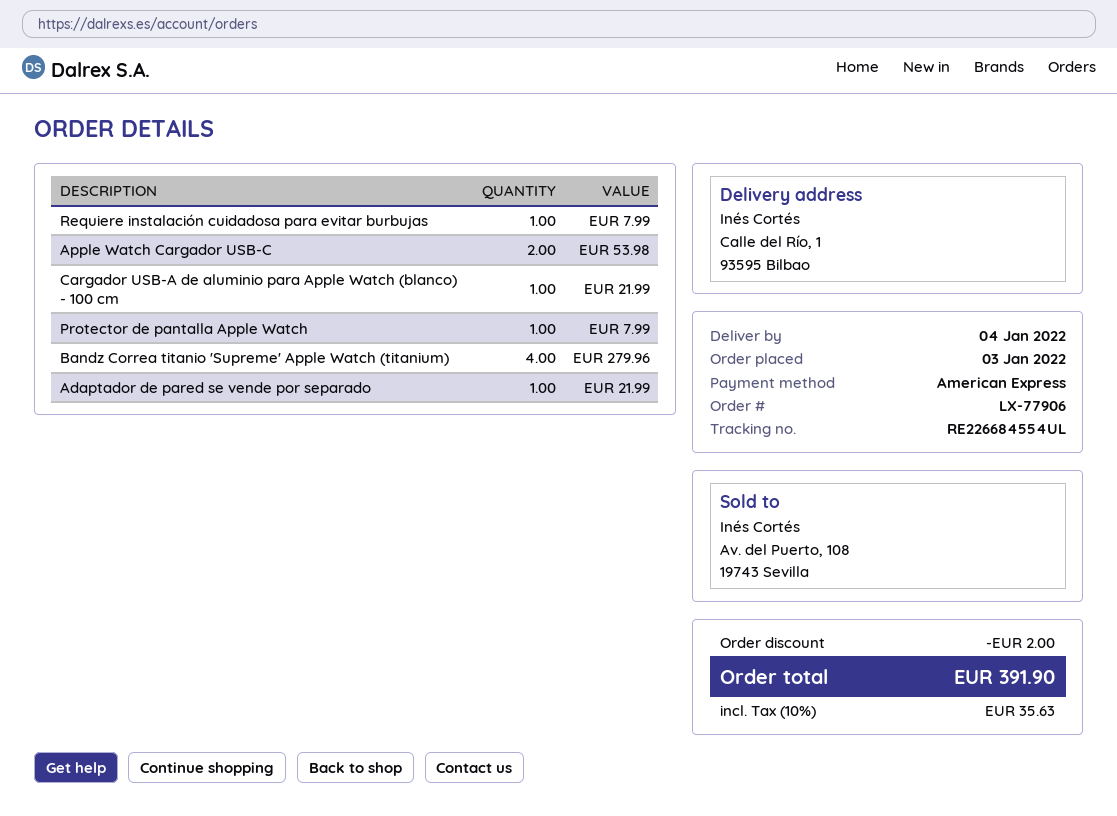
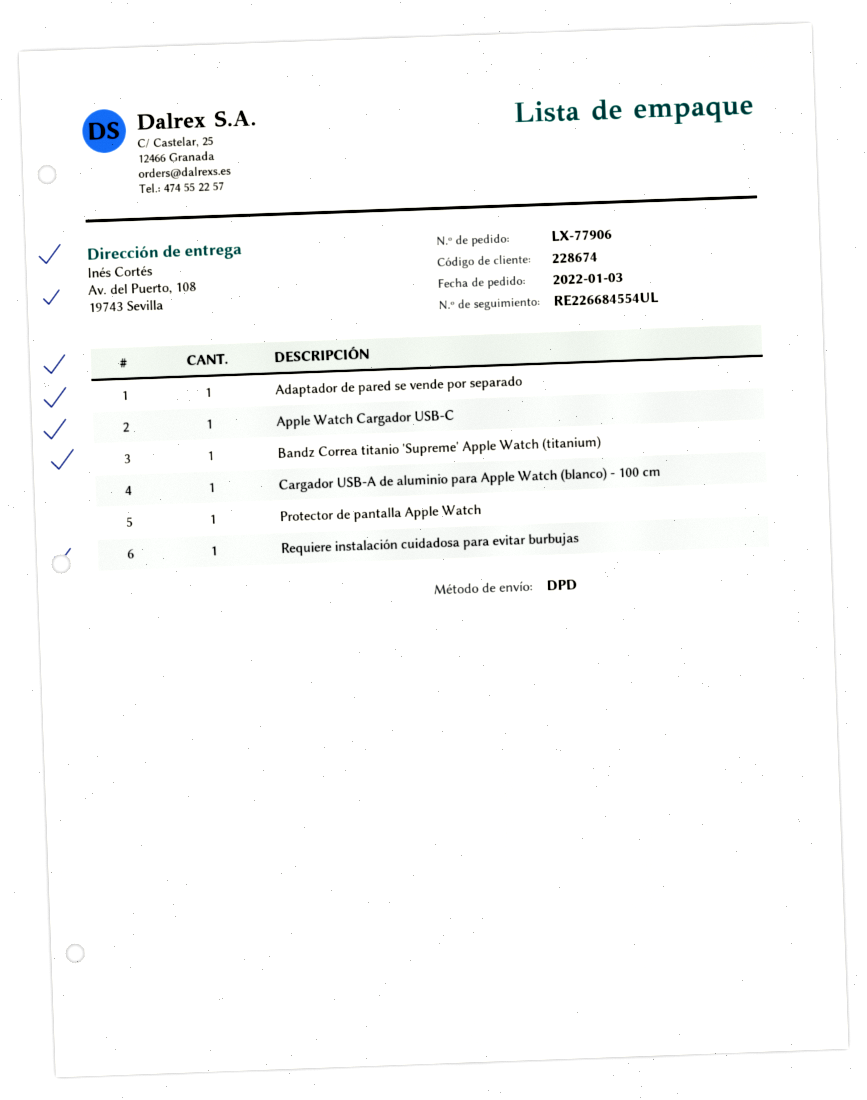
ship to: Calle del Río, 1, 93595 Bilbao -> Av. del Puerto, 108, 19743 Sevilla
Apple Watch Cargador USB-C: 2 -> 1
Bandz Correa titanio 'Supreme' Apple Watch (titanium): 4 -> 1

